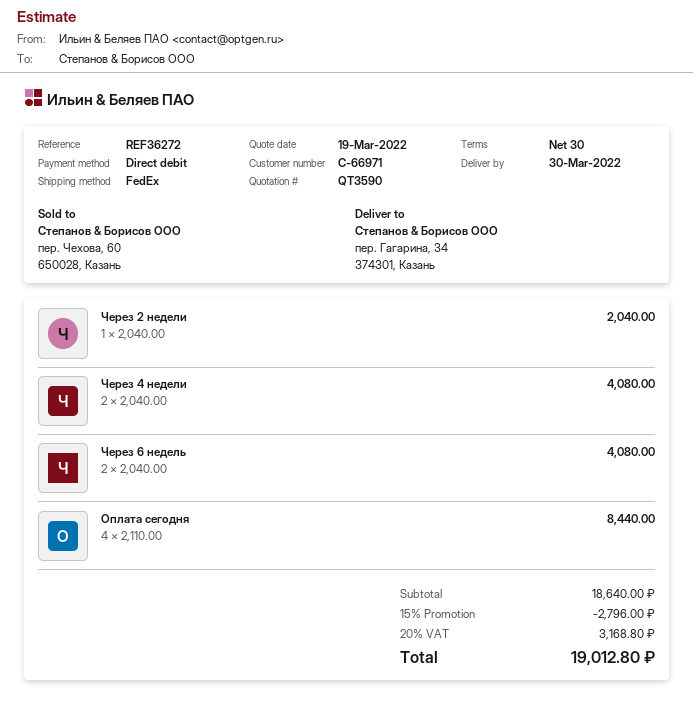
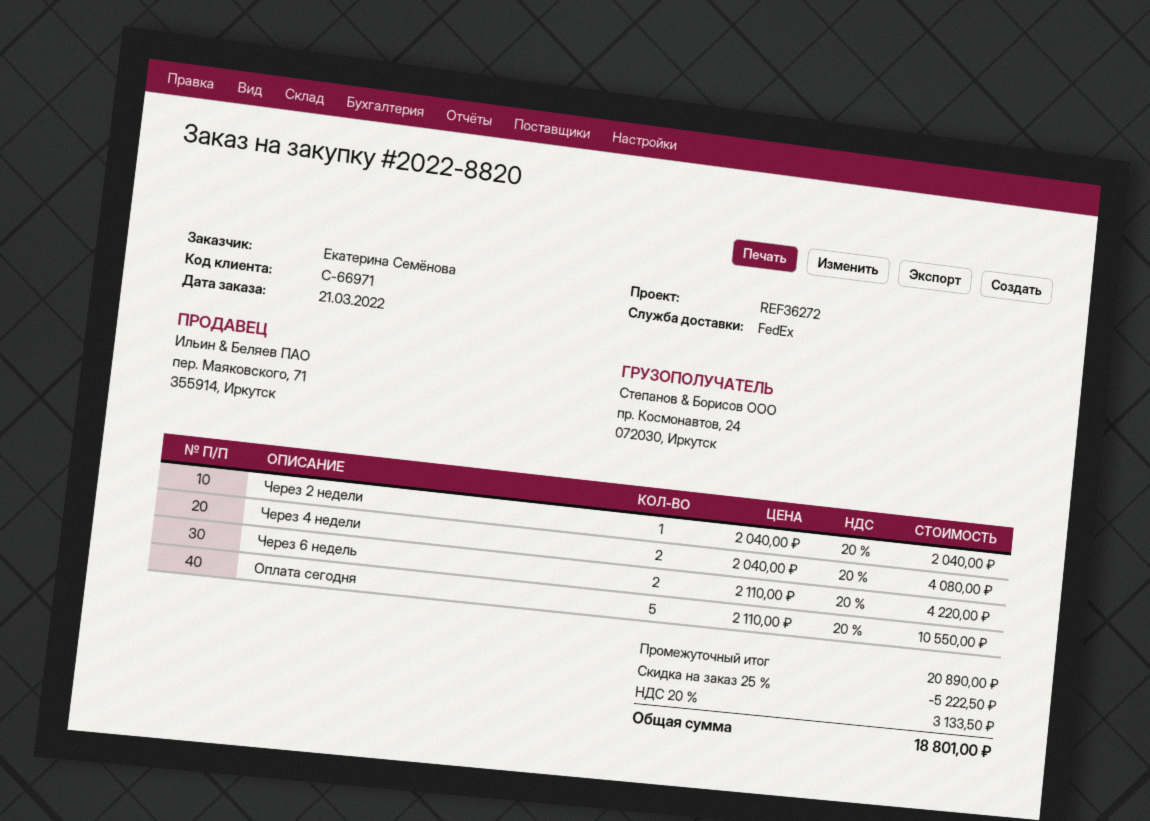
ship to: пер. Гагарина, 34, 374301, Казань -> пр. Космонавтов, 24, 072030, Иркутск
Через 6 недель: 2 x 2040.00 = 4080.00 -> 2 x 2110.00 = 4220.00
Оплата сегодня: 4 x 2110.00 = 8440.00 -> 5 x 2110.00 = 10550.00
subtotal: 18640.00 -> 20890.00
discount: 15% = 2796.00 -> 25% = 5222.50
tax: 20% = 3168.80 -> 20% = 3133.50
total: 19012.80 -> 18801.00

